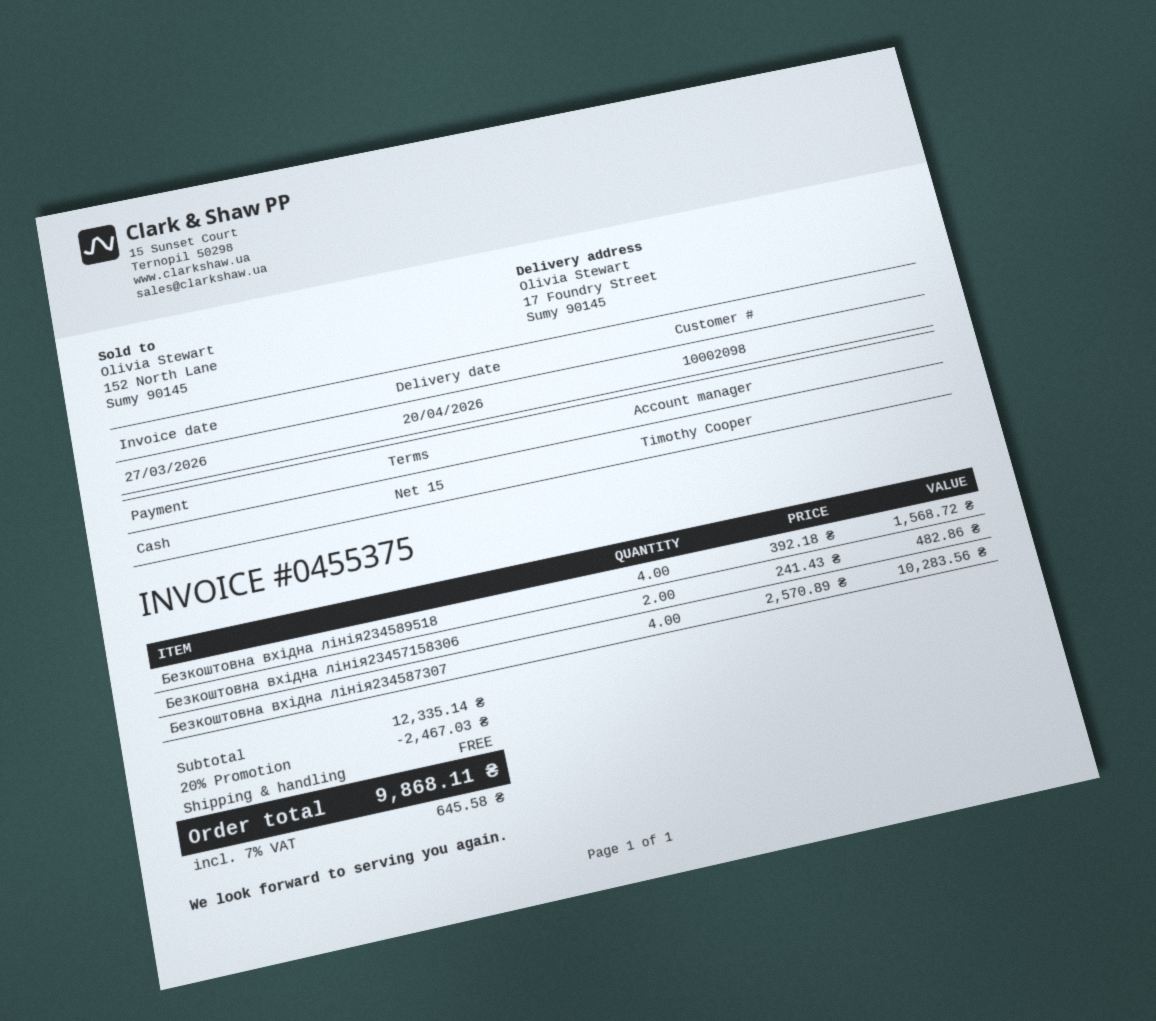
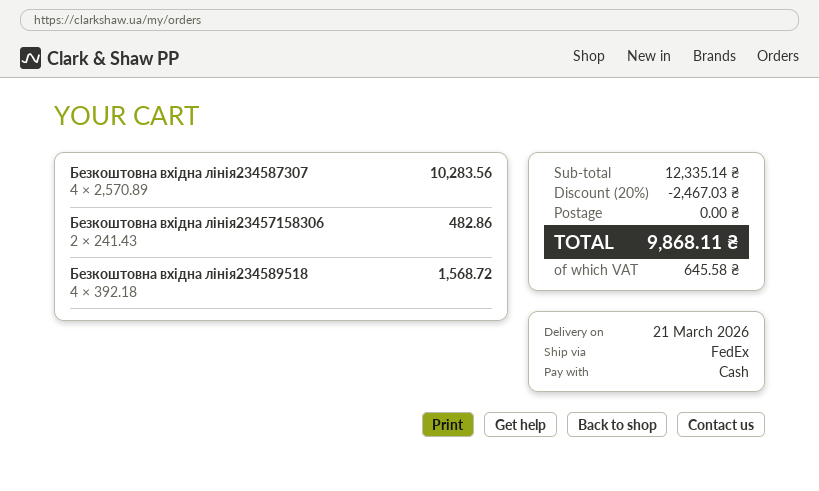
delivery date: 2026-04-20 -> 2026-03-21

